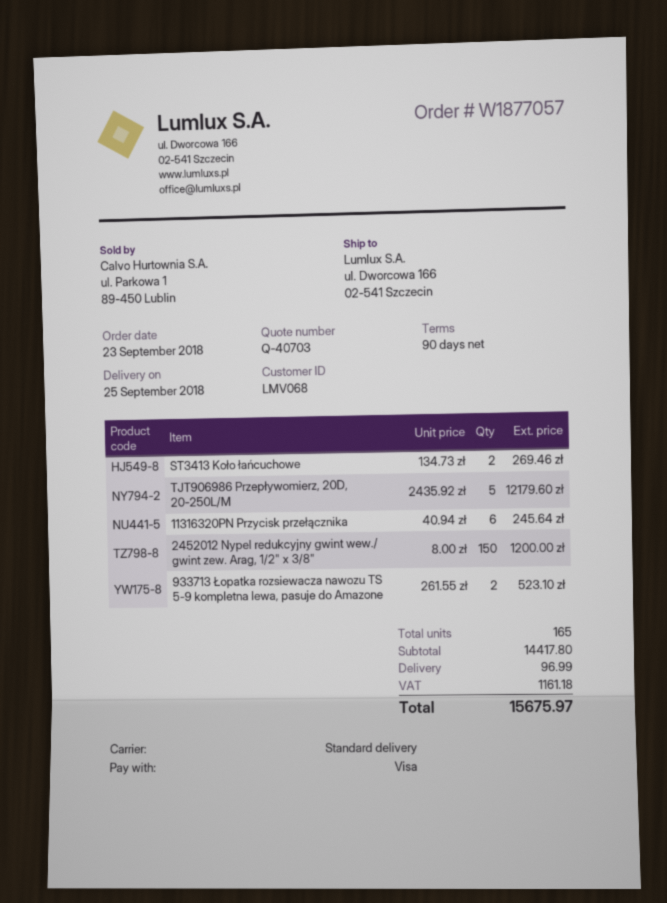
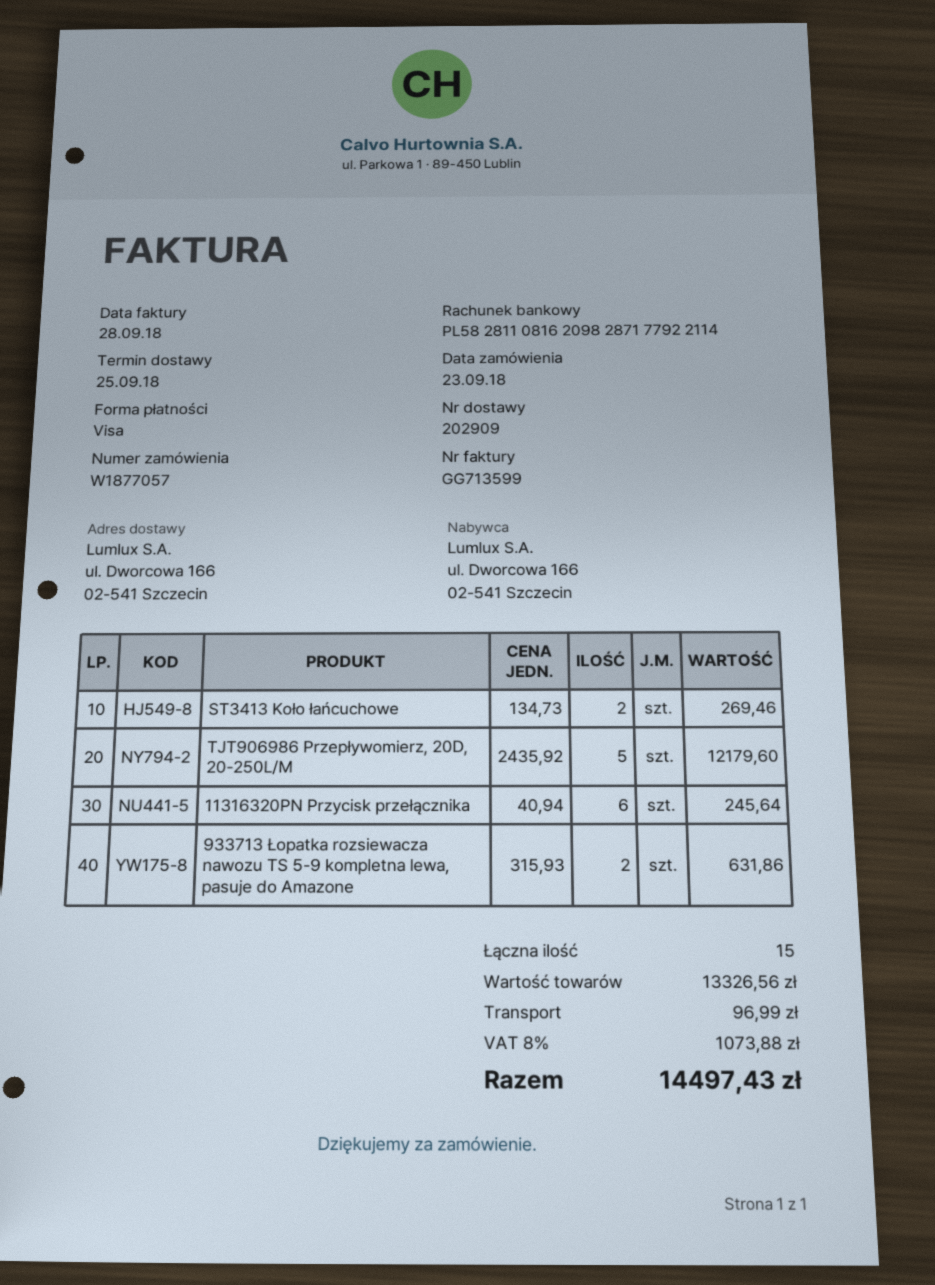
2452012 Nypel redukcyjny gwint wew./ gwint zew. Arag, 1/2" x 3/8": 150 x 8.00 = 1200.00 -> none
933713 Łopatka rozsiewacza nawozu TS 5-9 kompletna lewa, pasuje do Amazone: 2 x 261.55 = 523.10 -> 2 x 315.93 = 631.86
total quantity: 165 -> 15
subtotal: 14417.80 -> 13326.56
tax: 1161.18 -> 1073.88
total: 15675.97 -> 14497.43

